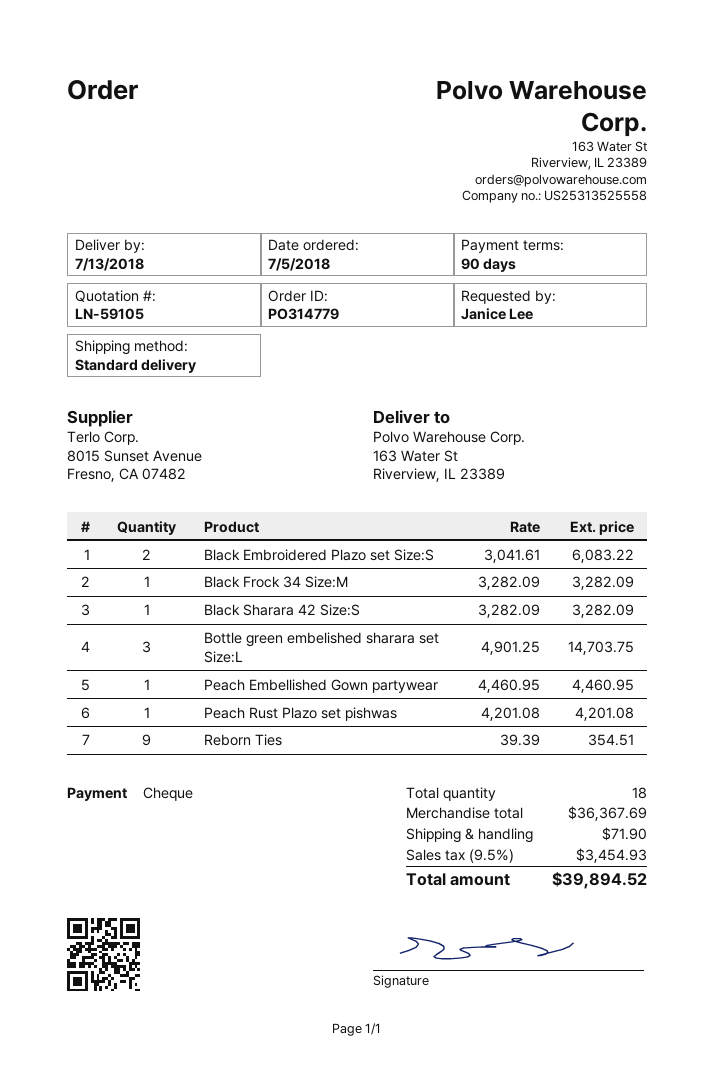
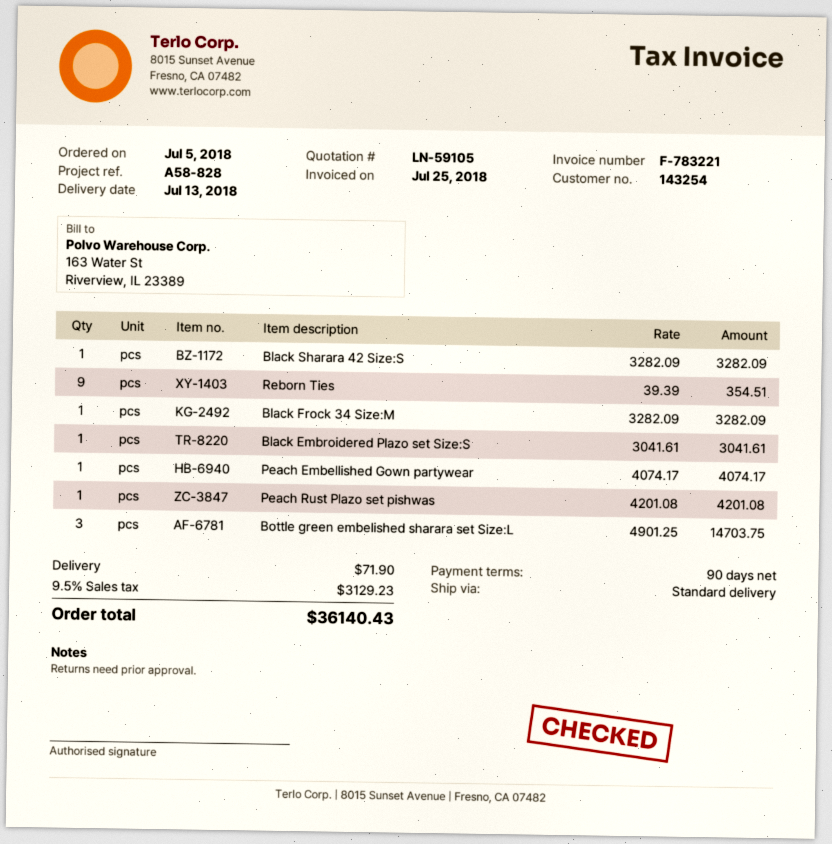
Black Embroidered Plazo set Size:S: 2 x 3041.61 = 6083.22 -> 1 x 3041.61 = 3041.61
Peach Embellished Gown partywear: 1 x 4460.95 = 4460.95 -> 1 x 4074.17 = 4074.17
tax: 9.5% = 3454.93 -> 9.5% = 3129.23
total: 39894.52 -> 36140.43

